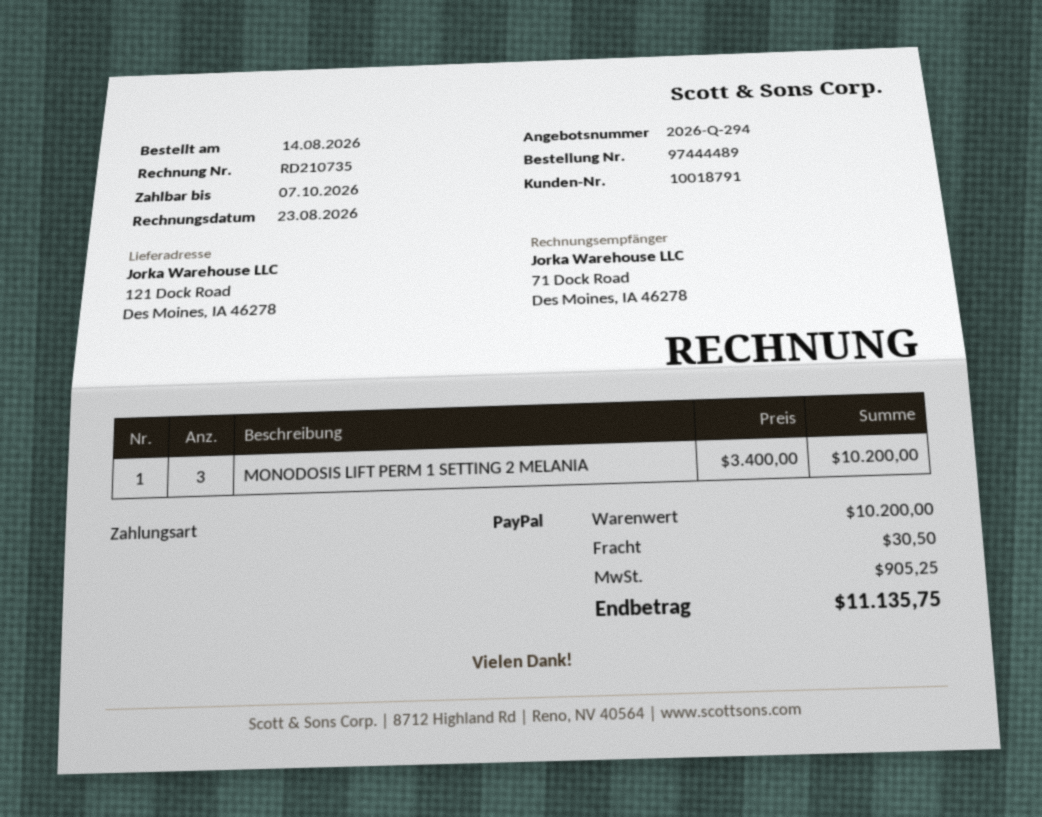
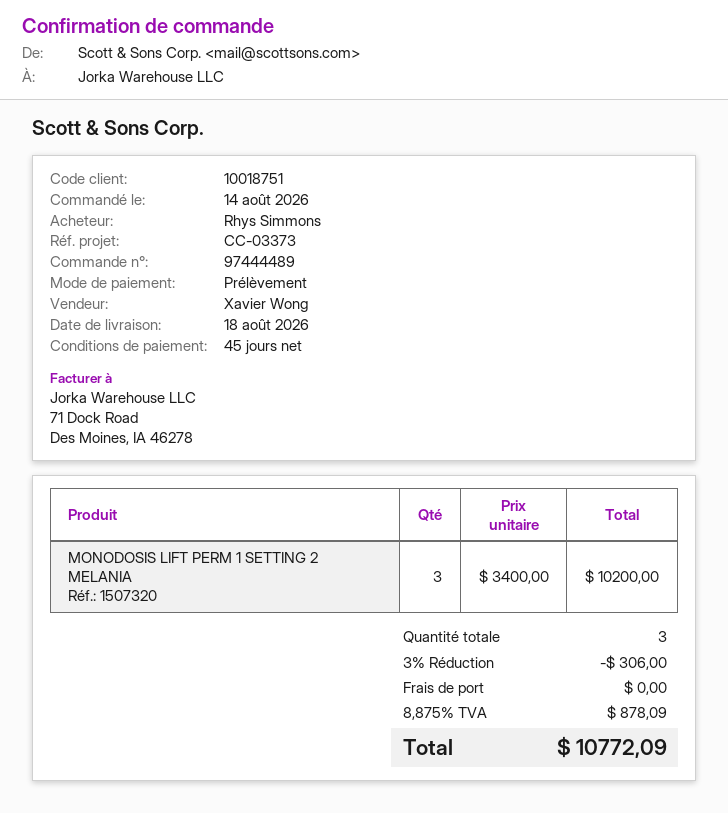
customer number: 10018791 -> 10018751
payment method: PayPal -> direct debit
discount: none -> 3% = 306.00
shipping: 30.50 -> 0.00
tax: 905.25 -> 878.09
total: 11135.75 -> 10772.09

